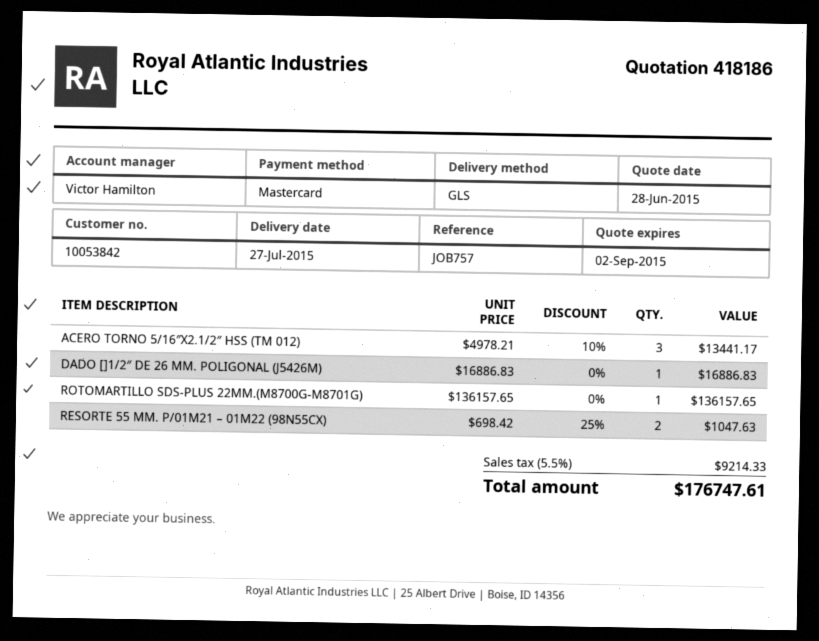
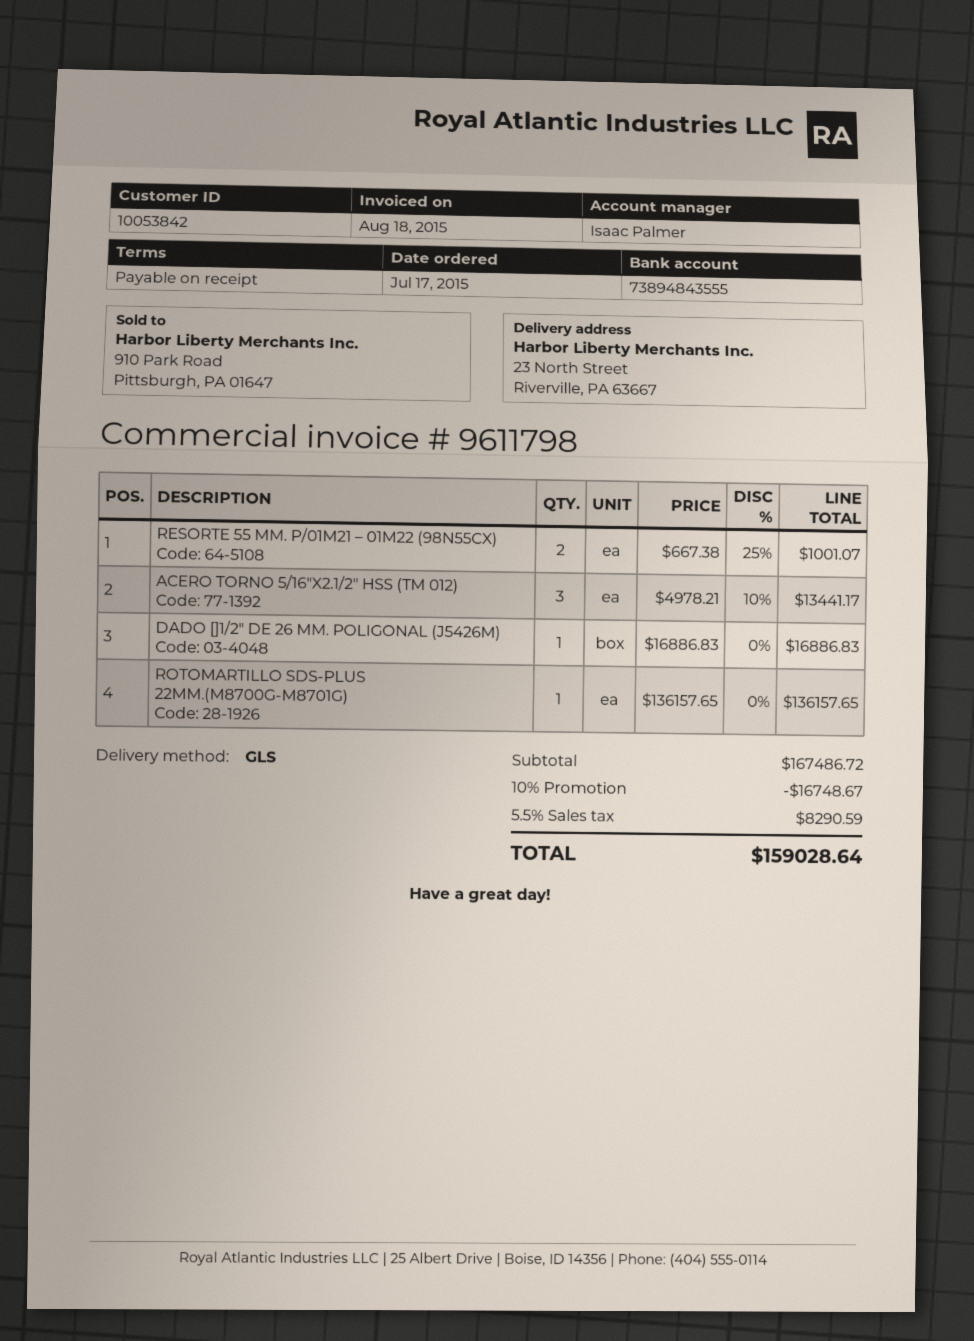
sales rep: Victor Hamilton -> Isaac Palmer
RESORTE 55 MM. P/01M21 – 01M22 (98N55CX): 2 x 698.42 - 25% = 1047.63 -> 2 x 667.38 - 25% = 1001.07
discount: none -> 10% = 16748.67
tax: 5.5% = 9214.33 -> 5.5% = 8290.59
total: 176747.61 -> 159028.64

